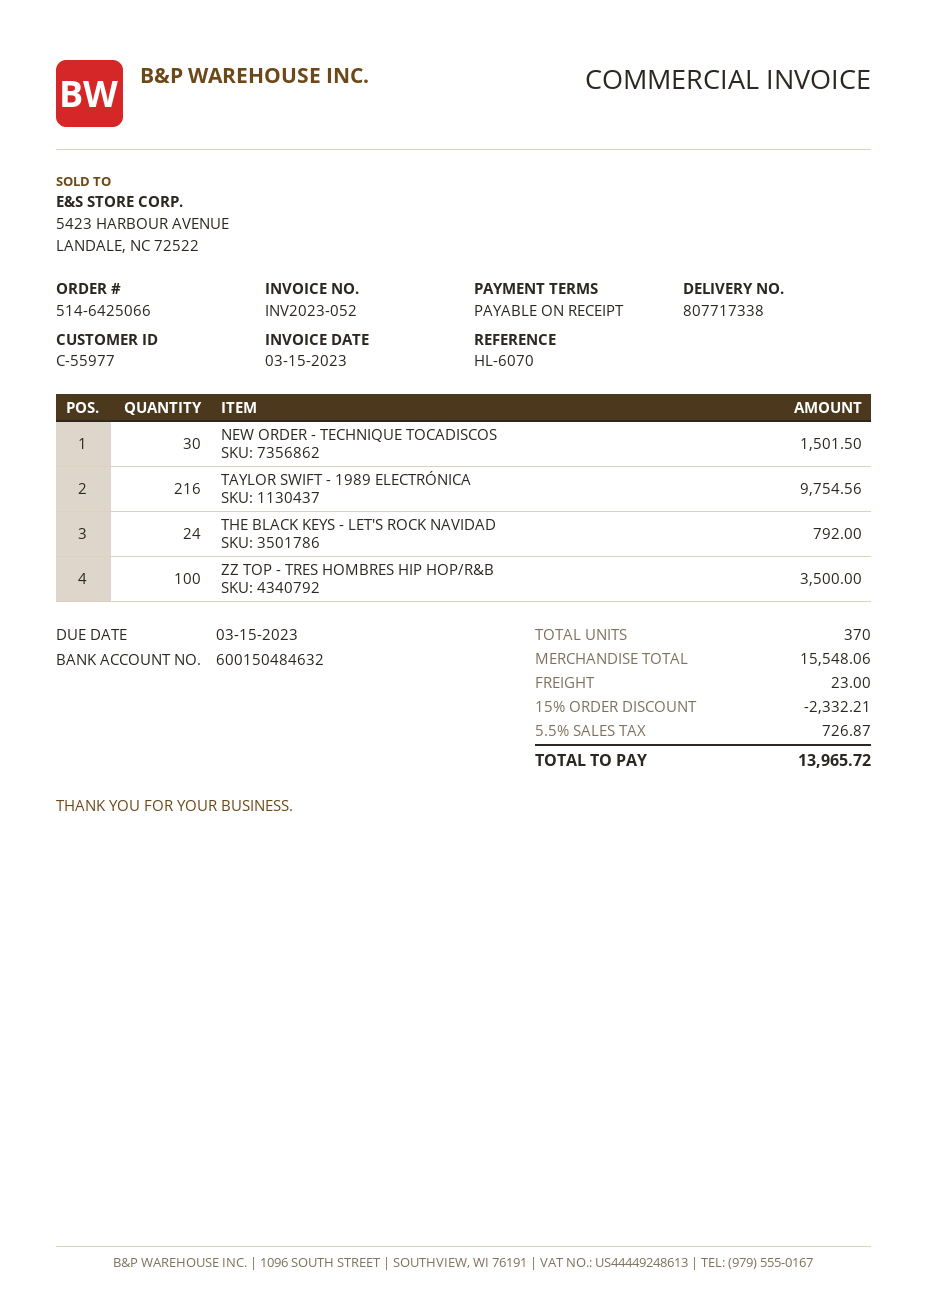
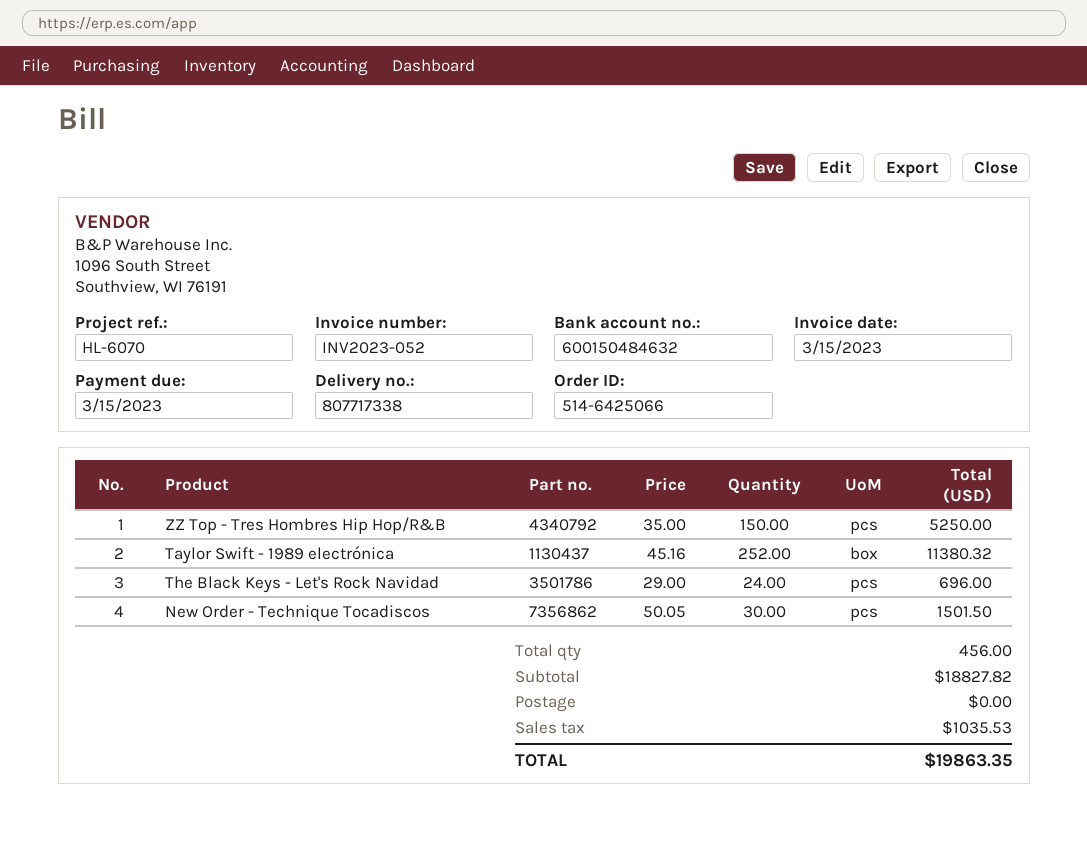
TAYLOR SWIFT - 1989 ELECTRÓNICA: 216 for 9754.56 -> 252 for 11380.32
THE BLACK KEYS - LET'S ROCK NAVIDAD: 24 for 792.00 -> 24 for 696.00
ZZ TOP - TRES HOMBRES HIP HOP/R&B: 100 for 3500.00 -> 150 for 5250.00
total quantity: 370 -> 456
subtotal: 15548.06 -> 18827.82
discount: 15% = 2332.21 -> none
shipping: 23.00 -> 0.00
tax: 726.87 -> 1035.53
total: 13965.72 -> 19863.35

